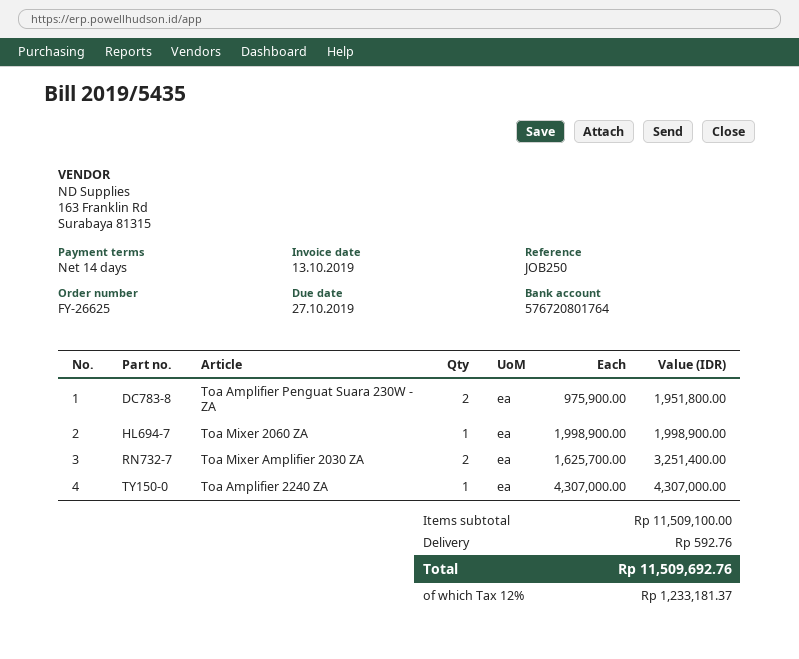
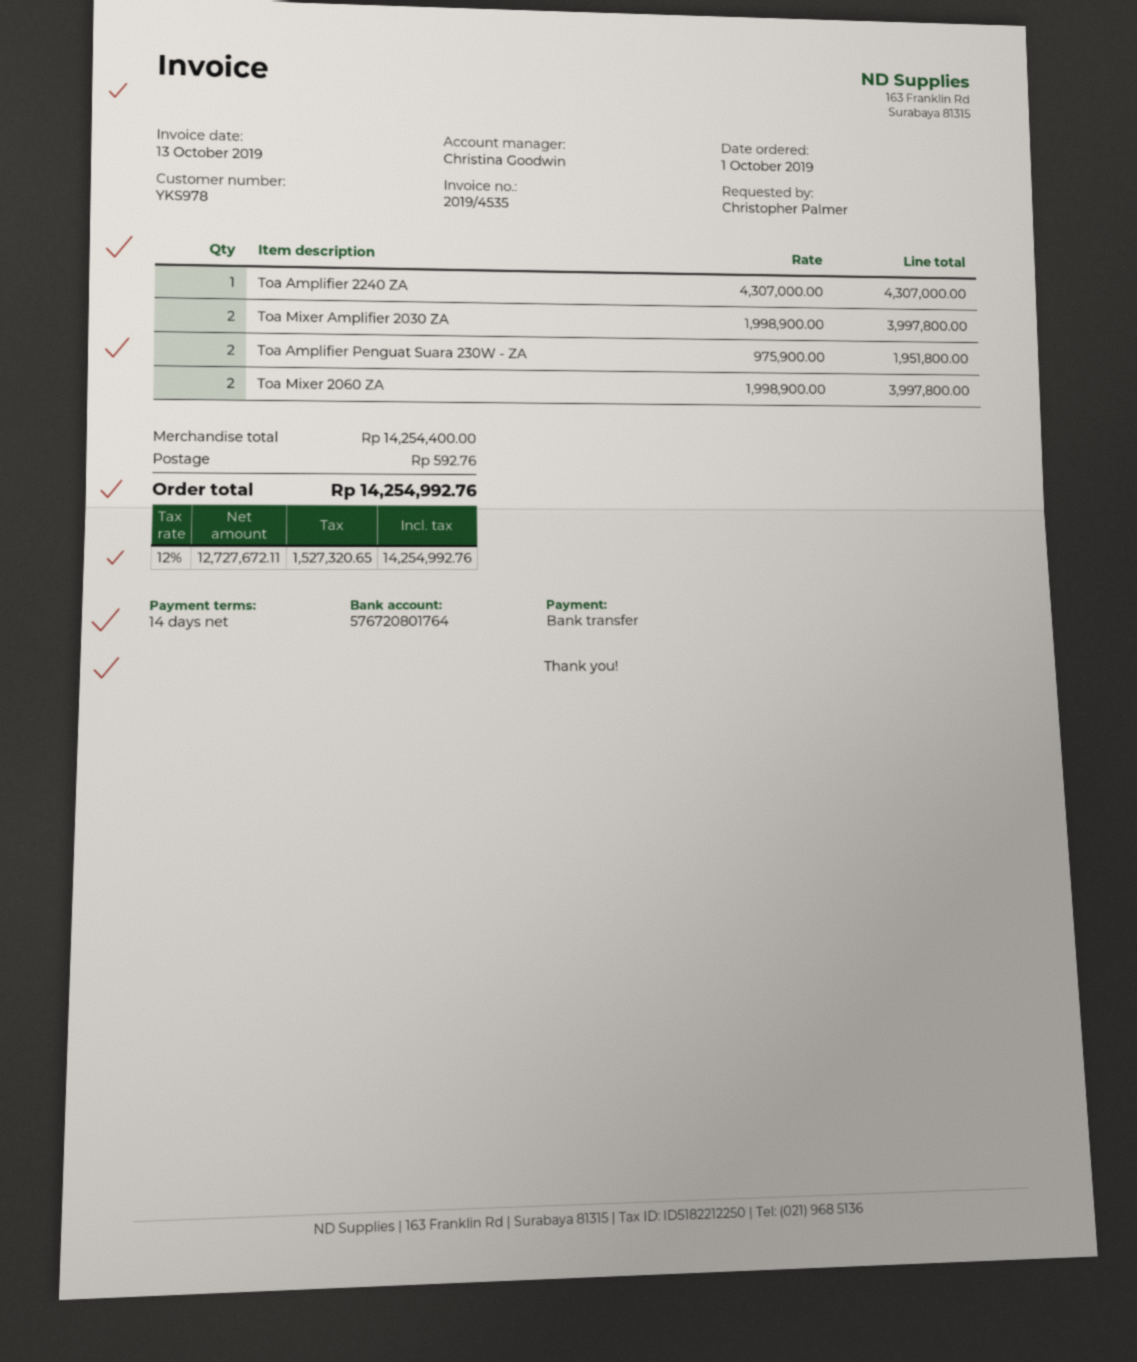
invoice number: 2019/5435 -> 2019/4535
Toa Mixer 2060 ZA: 1 x 1998900.00 = 1998900.00 -> 2 x 1998900.00 = 3997800.00
Toa Mixer Amplifier 2030 ZA: 2 x 1625700.00 = 3251400.00 -> 2 x 1998900.00 = 3997800.00
subtotal: 11509100.00 -> 14254400.00
tax: 12% = 1233181.37 -> 12% = 1527320.65
total: 11509692.76 -> 14254992.76

